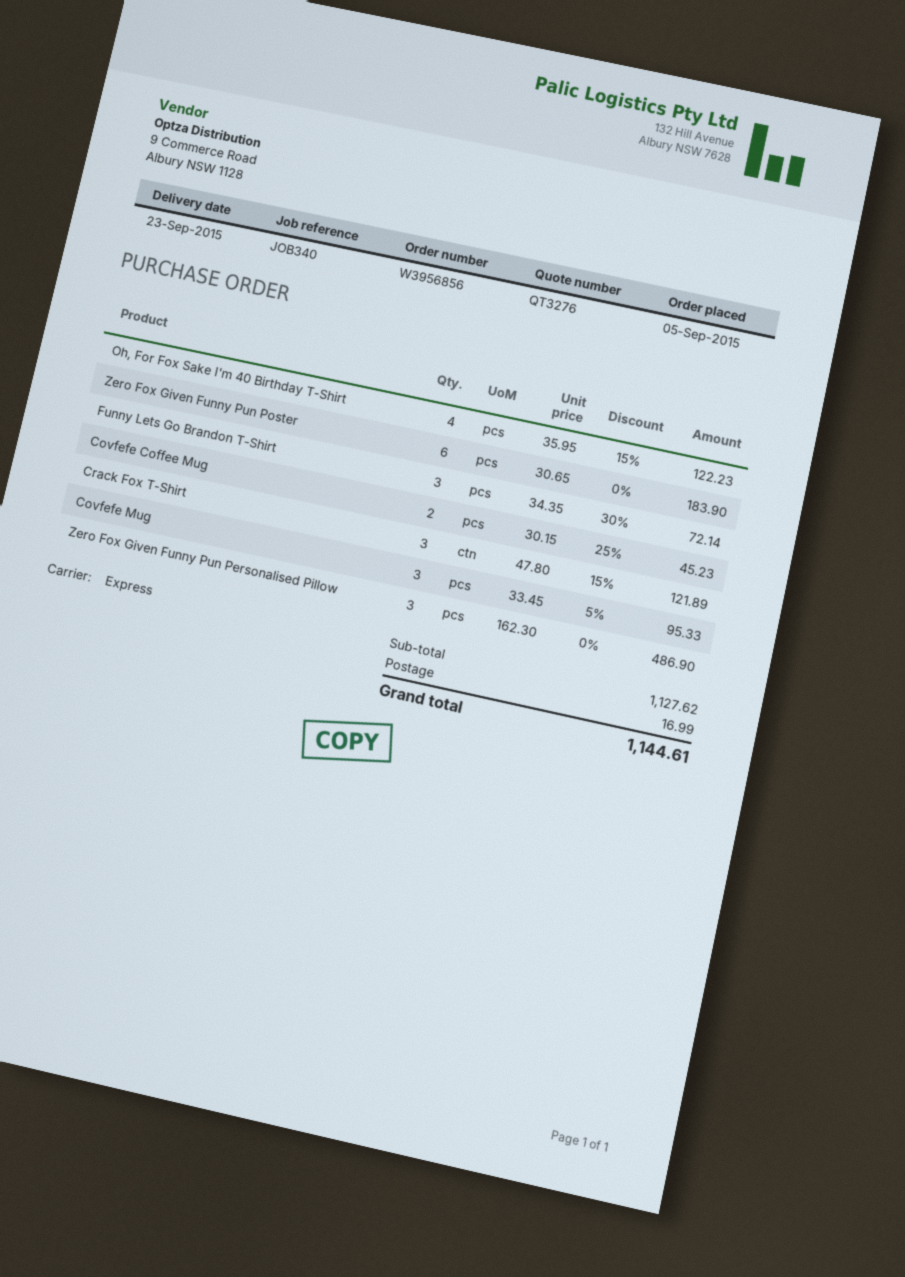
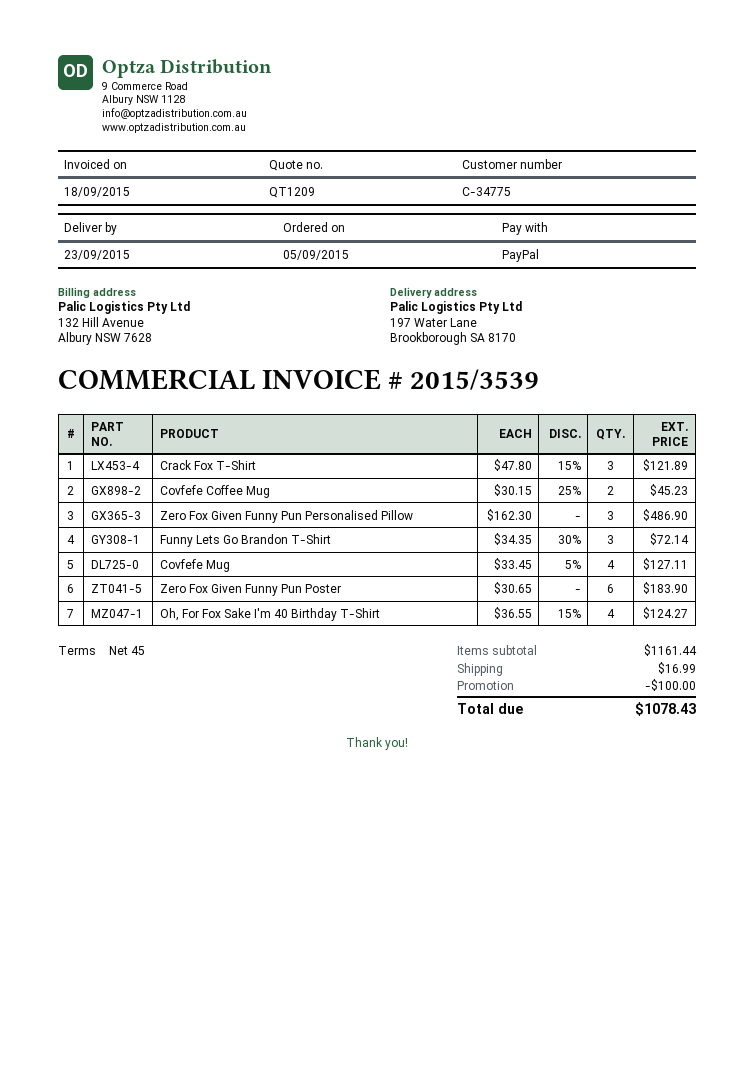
quote number: QT3276 -> QT1209
Oh, For Fox Sake I'm 40 Birthday T-Shirt: 4 x 35.95 - 15% = 122.23 -> 4 x 36.55 - 15% = 124.27
Covfefe Mug: 3 x 33.45 - 5% = 95.33 -> 4 x 33.45 - 5% = 127.11
subtotal: 1127.62 -> 1161.44
discount: none -> 100.00
total: 1144.61 -> 1078.43

